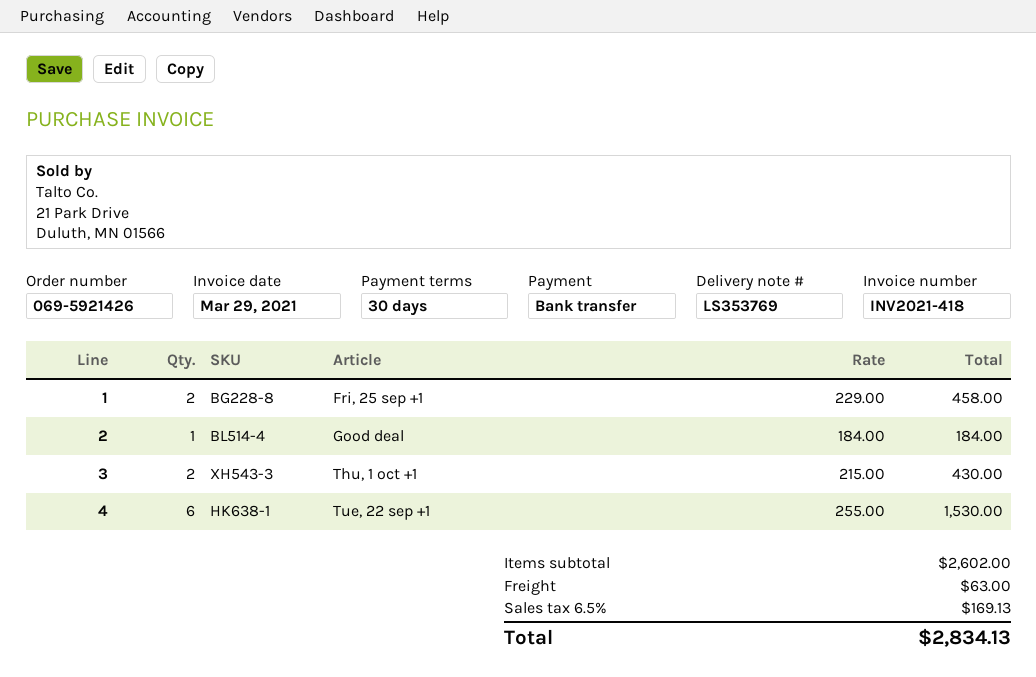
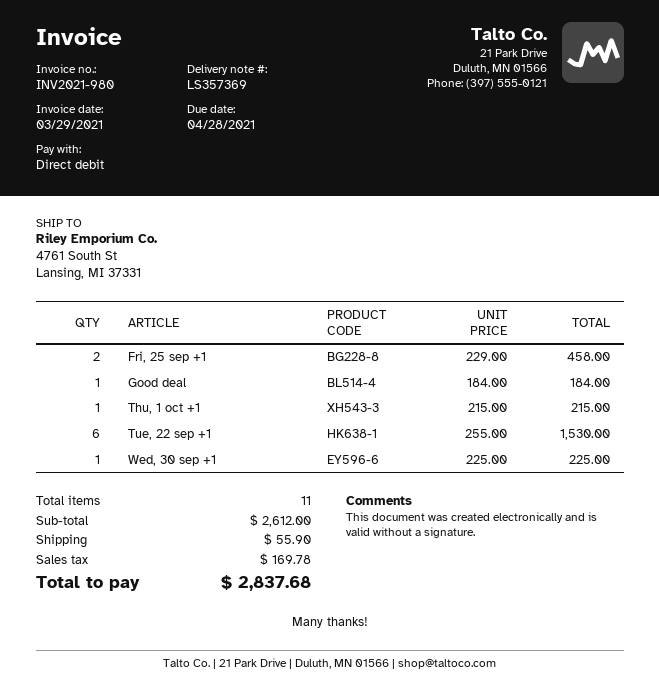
delivery note number: LS353769 -> LS357369
invoice number: INV2021-418 -> INV2021-980
payment method: bank transfer -> direct debit
Thu, 1 oct +1: 2 x 215.00 = 430.00 -> 1 x 215.00 = 215.00
Wed, 30 sep +1: none -> 1 x 225.00 = 225.00
subtotal: 2602.00 -> 2612.00
shipping: 63.00 -> 55.90
tax: 169.13 -> 169.78
total: 2834.13 -> 2837.68

